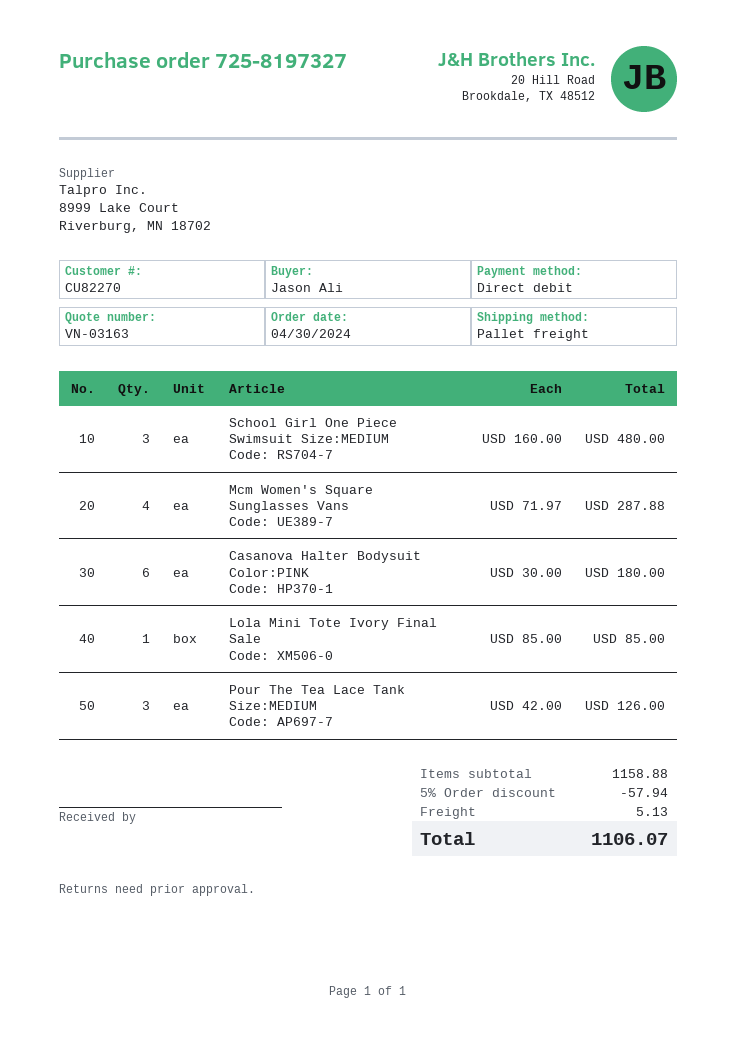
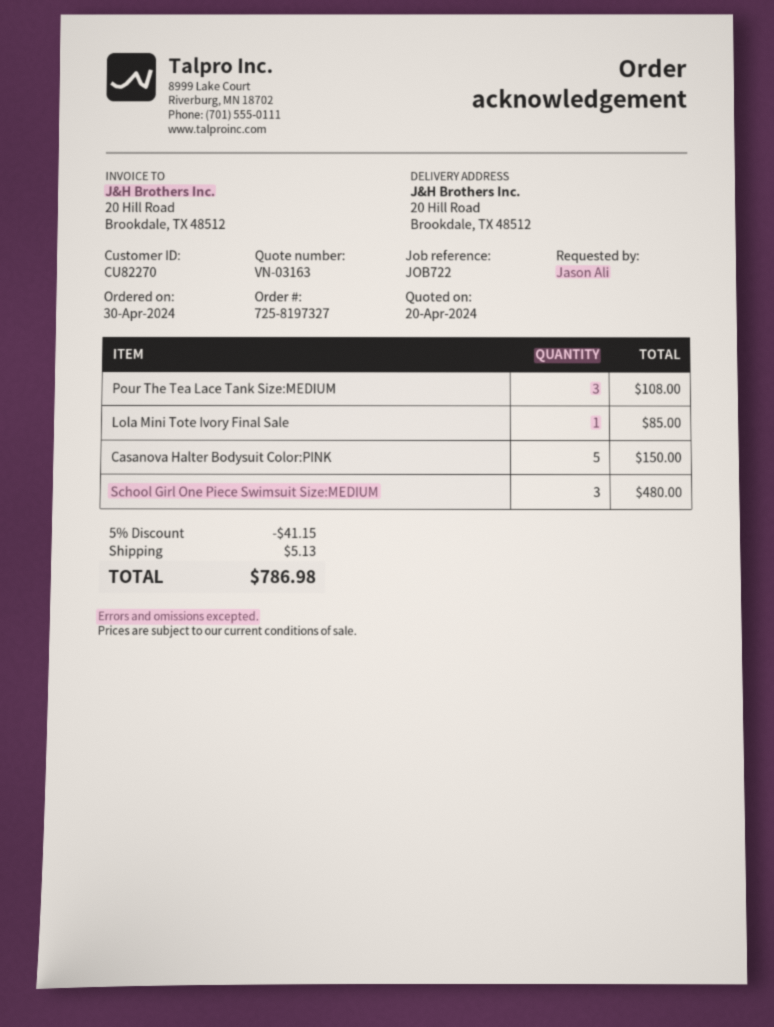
Mcm Women's Square Sunglasses Vans: 4 for 287.88 -> none
Casanova Halter Bodysuit Color:PINK: 6 for 180.00 -> 5 for 150.00
Pour The Tea Lace Tank Size:MEDIUM: 3 for 126.00 -> 3 for 108.00
discount: 5% = 57.94 -> 5% = 41.15
total: 1106.07 -> 786.98

